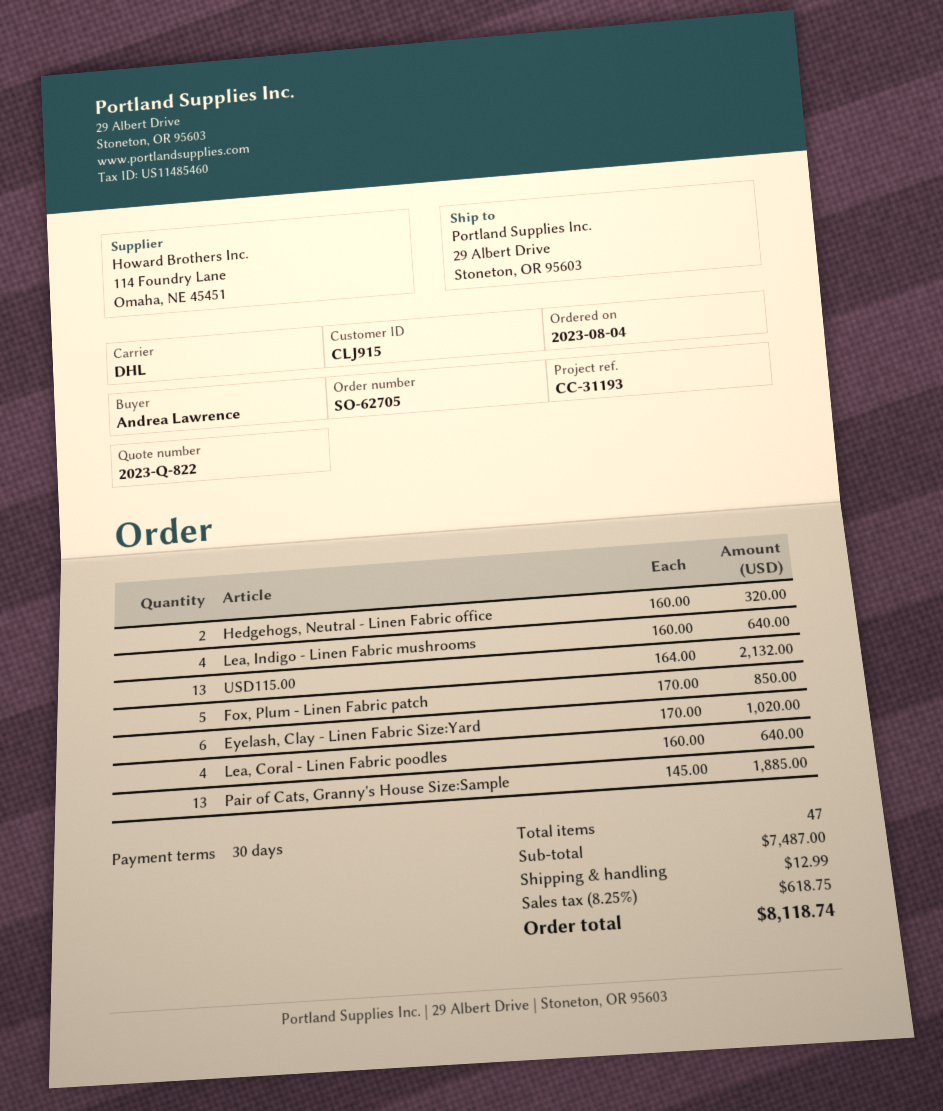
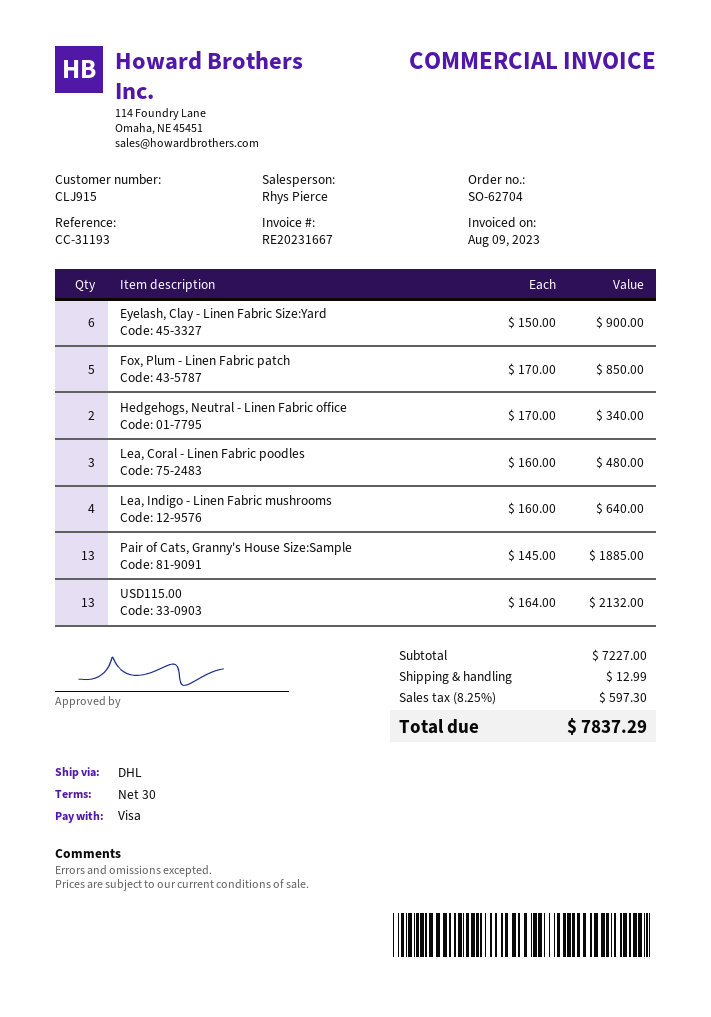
order number: SO-62705 -> SO-62704
Hedgehogs, Neutral - Linen Fabric office: 2 x 160.00 = 320.00 -> 2 x 170.00 = 340.00
Eyelash, Clay - Linen Fabric Size:Yard: 6 x 170.00 = 1020.00 -> 6 x 150.00 = 900.00
Lea, Coral - Linen Fabric poodles: 4 x 160.00 = 640.00 -> 3 x 160.00 = 480.00
subtotal: 7487.00 -> 7227.00
tax: 8.25% = 618.75 -> 8.25% = 597.30
total: 8118.74 -> 7837.29

